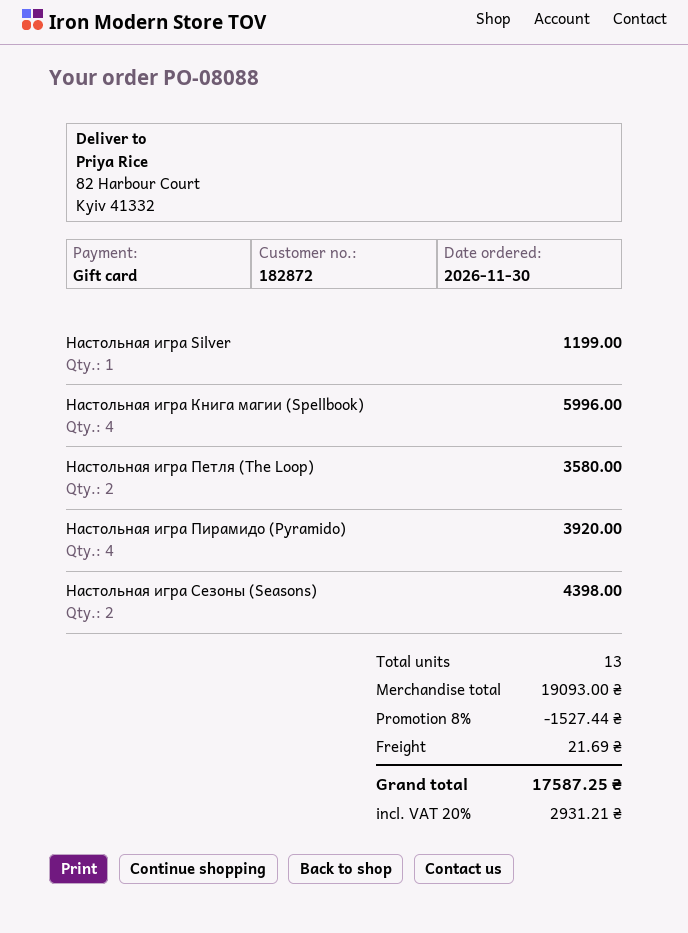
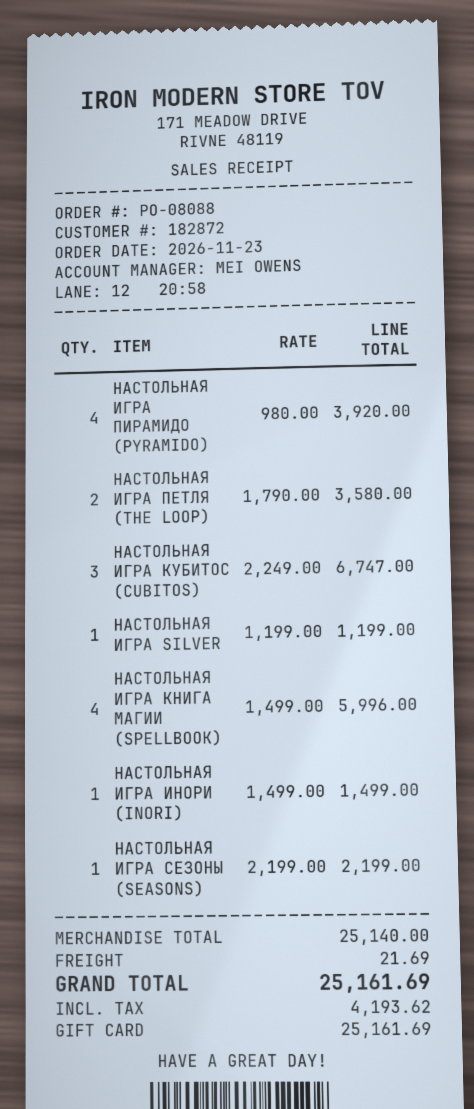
order date: 2026-11-30 -> 2026-11-23
Настольная игра Сезоны (Seasons): 2 for 4398.00 -> 1 for 2199.00
НАСТОЛЬНАЯ ИГРА КУБИТОС (CUBITOS): none -> 3 for 6747.00
НАСТОЛЬНАЯ ИГРА ИНОРИ (INORI): none -> 1 for 1499.00
subtotal: 19093.00 -> 25140.00
discount: 8% = 1527.44 -> none
tax: 2931.21 -> 4193.62
total: 17587.25 -> 25161.69

